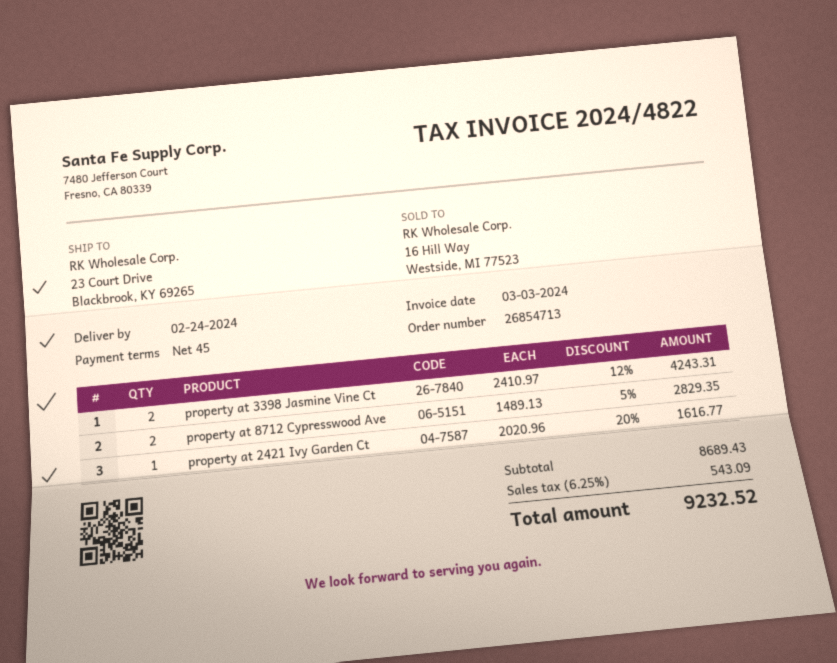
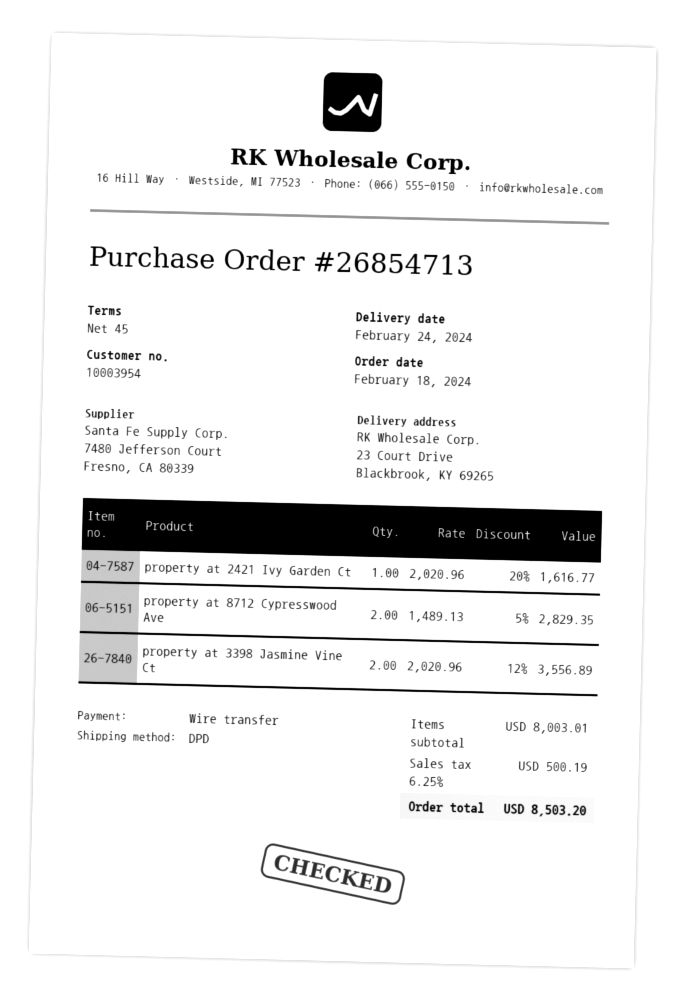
property at 3398 Jasmine Vine Ct: 2 x 2410.97 - 12% = 4243.31 -> 2 x 2020.96 - 12% = 3556.89
subtotal: 8689.43 -> 8003.01
tax: 6.25% = 543.09 -> 6.25% = 500.19
total: 9232.52 -> 8503.20

